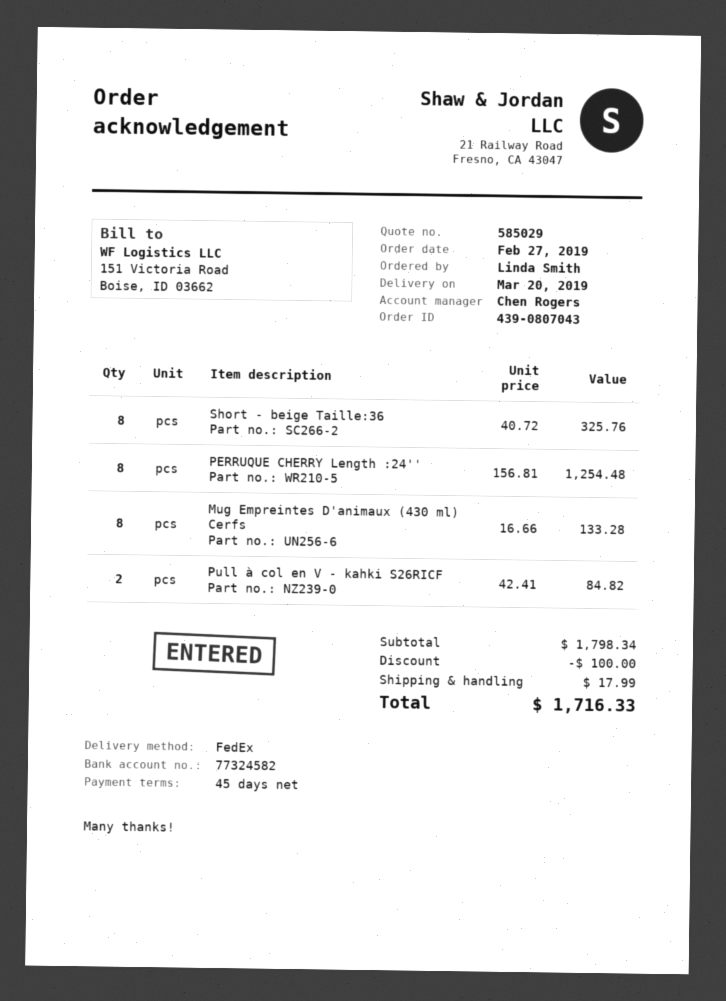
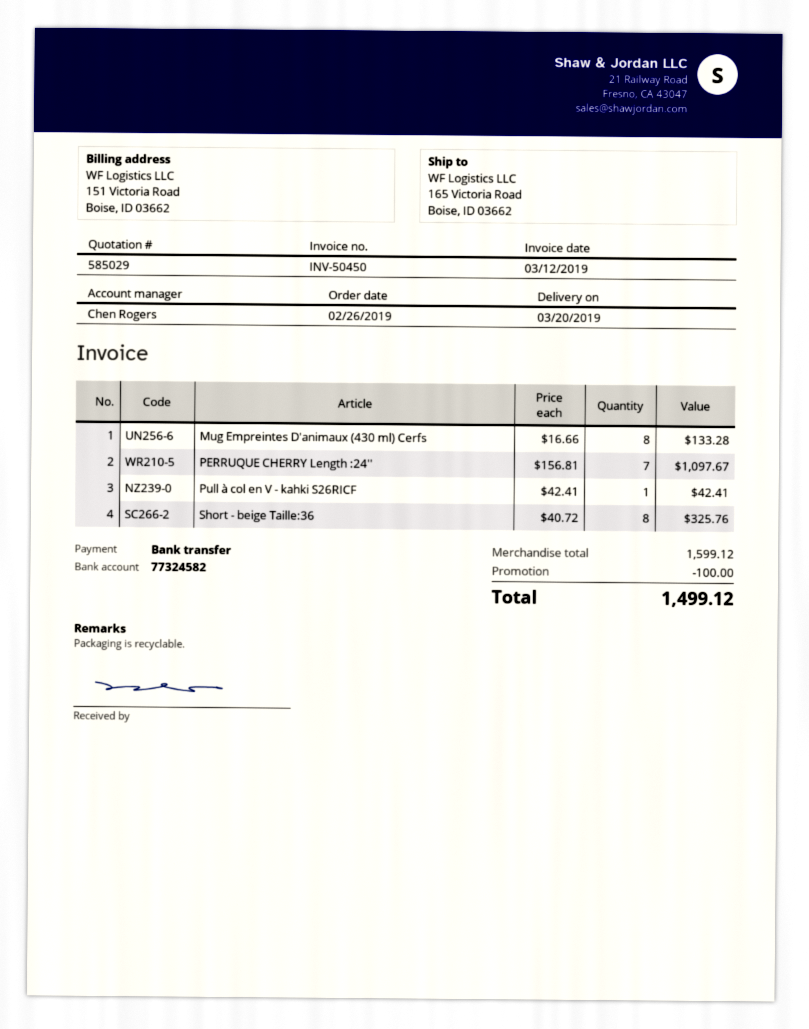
order date: 2019-02-27 -> 2019-02-26
PERRUQUE CHERRY Length :24'': 8 x 156.81 = 1254.48 -> 7 x 156.81 = 1097.67
Pull à col en V - kahki S26RICF: 2 x 42.41 = 84.82 -> 1 x 42.41 = 42.41
subtotal: 1798.34 -> 1599.12
shipping: 17.99 -> none
total: 1716.33 -> 1499.12

